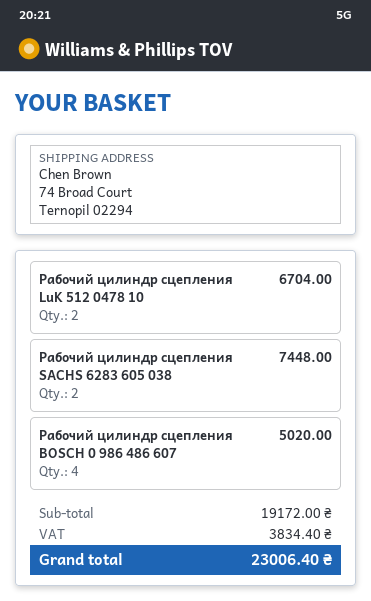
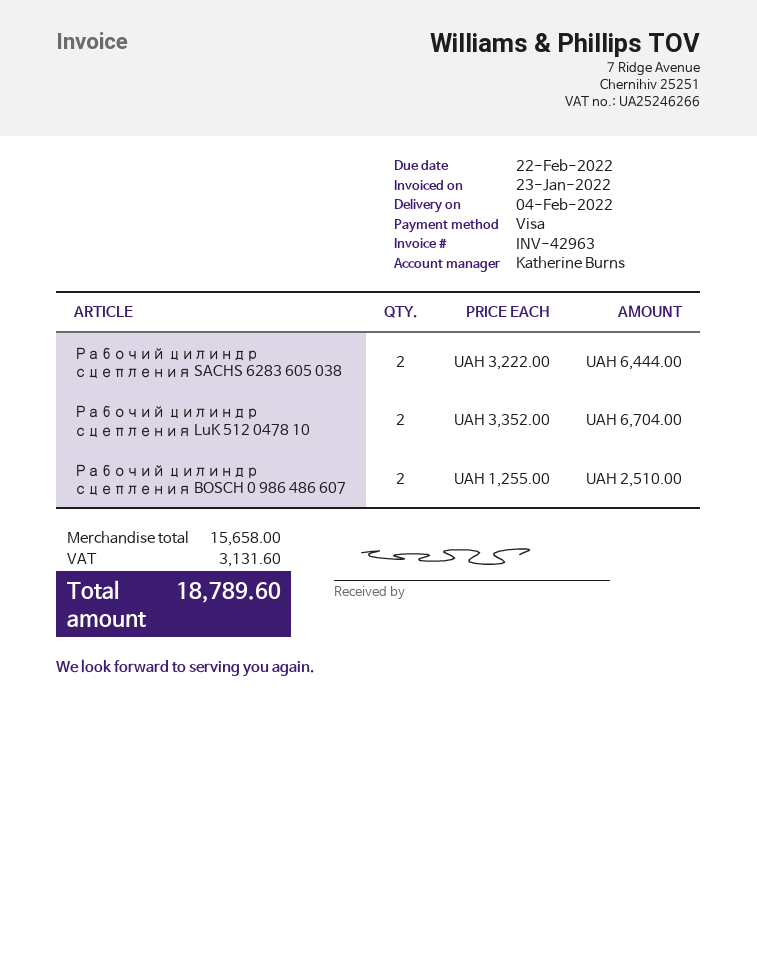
Рабочий цилиндр сцепления SACHS 6283 605 038: 2 for 7448.00 -> 2 for 6444.00
Рабочий цилиндр сцепления BOSCH 0 986 486 607: 4 for 5020.00 -> 2 for 2510.00
subtotal: 19172.00 -> 15658.00
tax: 3834.40 -> 3131.60
total: 23006.40 -> 18789.60

